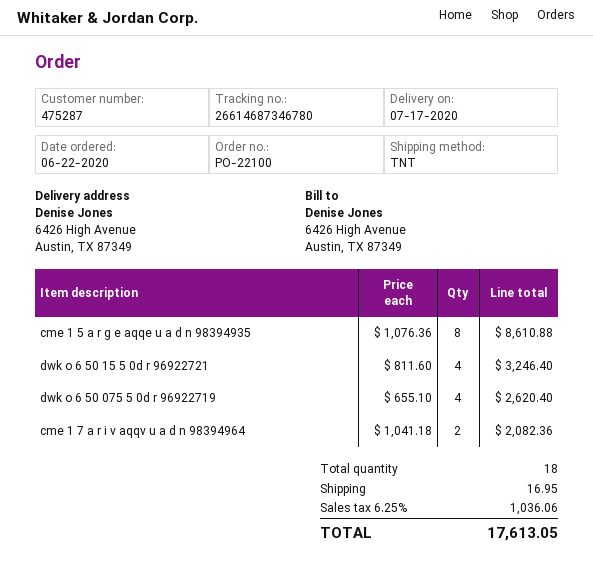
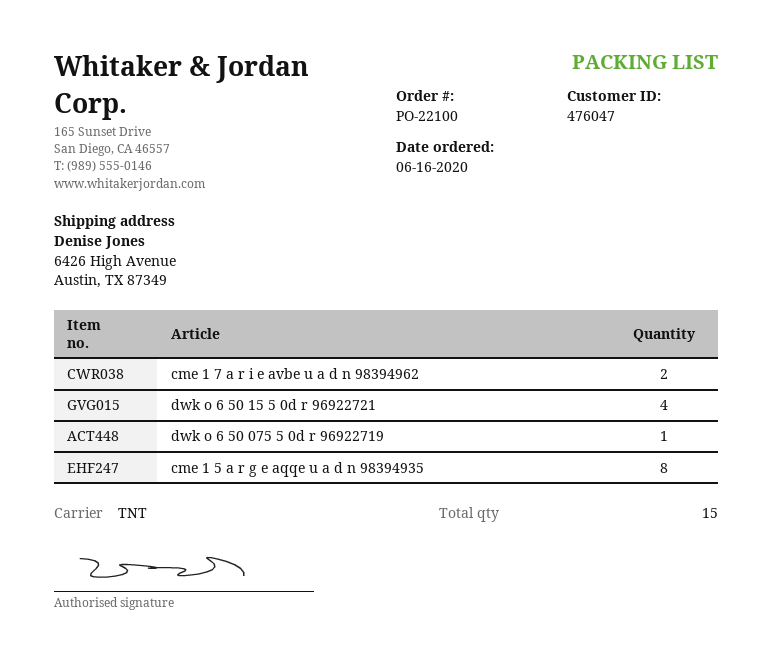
order date: 2020-06-22 -> 2020-06-16
customer number: 475287 -> 476047
dwk o 6 50 075 5 0d r 96922719: 4 -> 1
cme 1 7 a r i v aqqv u a d n 98394964: 2 -> none
cme 1 7 a r i e avbe u a d n 98394962: none -> 2
total quantity: 18 -> 15

